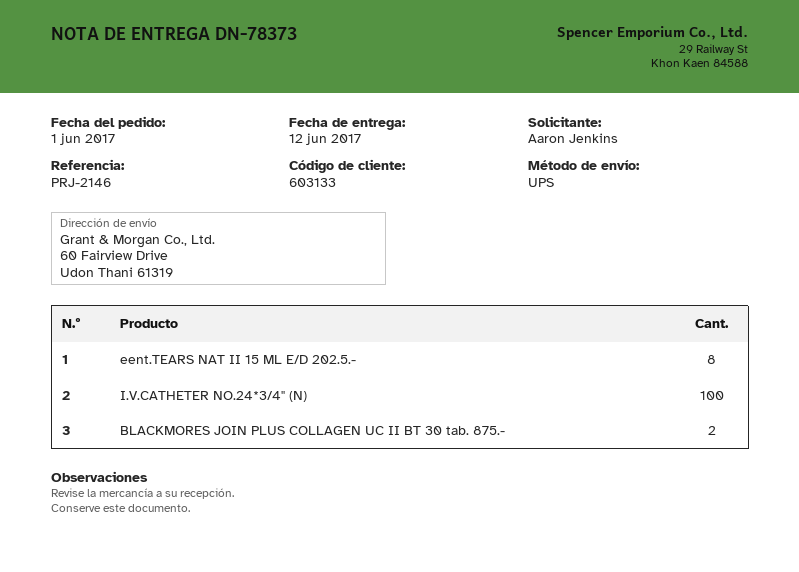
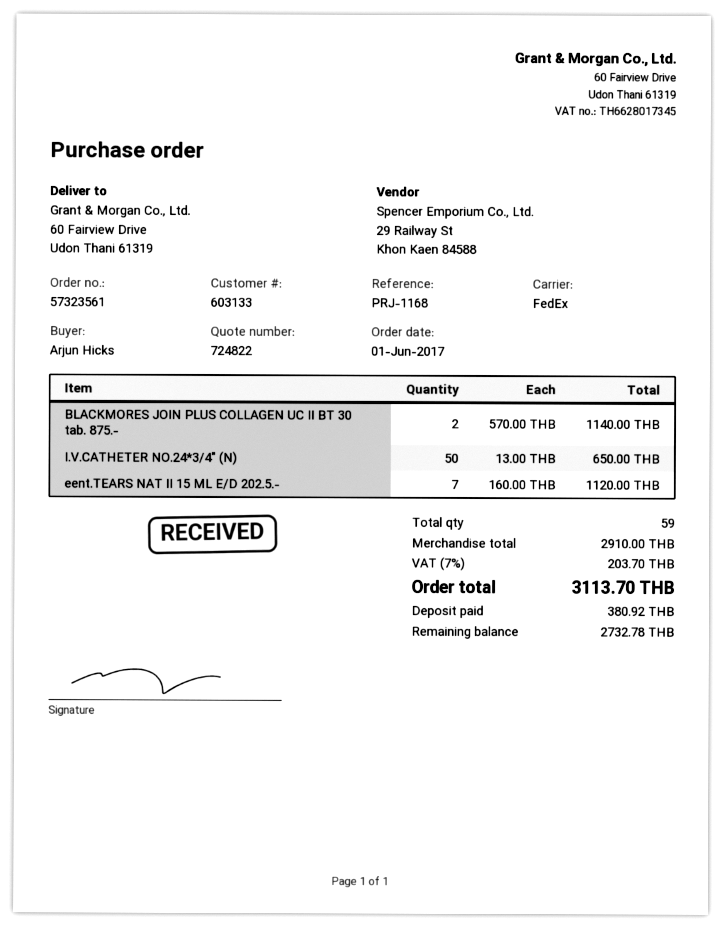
reference: PRJ-2146 -> PRJ-1168
ordered by: Aaron Jenkins -> Arjun Hicks
shipping method: UPS -> FedEx
eent.TEARS NAT II 15 ML E/D 202.5.-: 8 -> 7
I.V.CATHETER NO.24*3/4" (N): 100 -> 50

